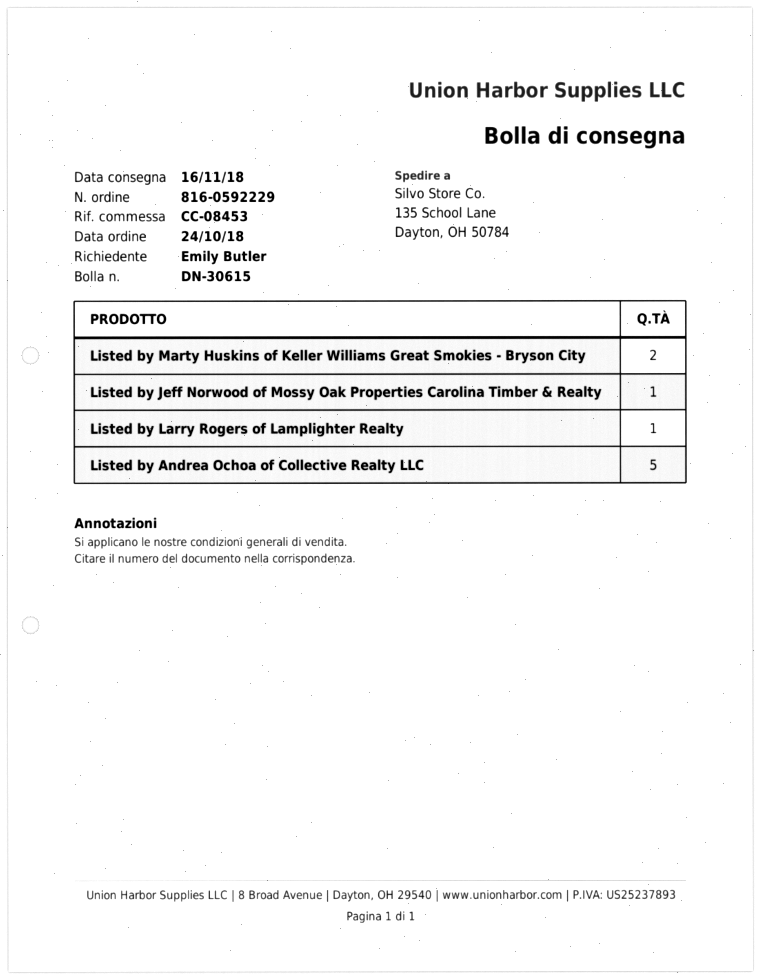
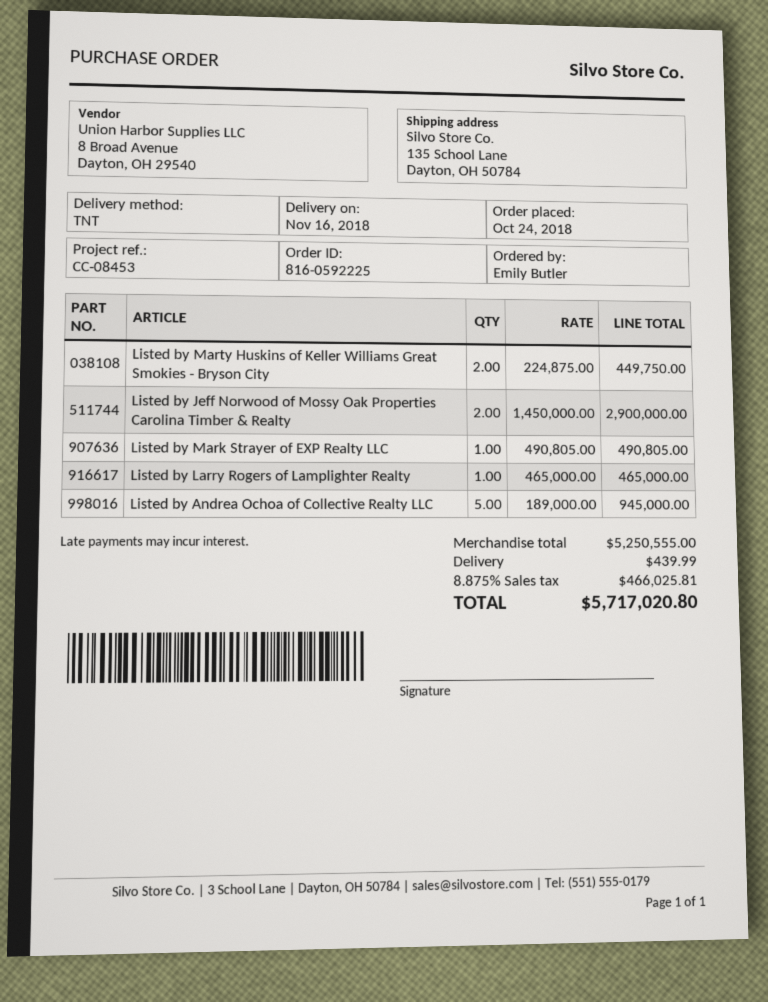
order number: 816-0592229 -> 816-0592225
Listed by Jeff Norwood of Mossy Oak Properties Carolina Timber & Realty: 1 -> 2
Listed by Mark Strayer of EXP Realty LLC: none -> 1

